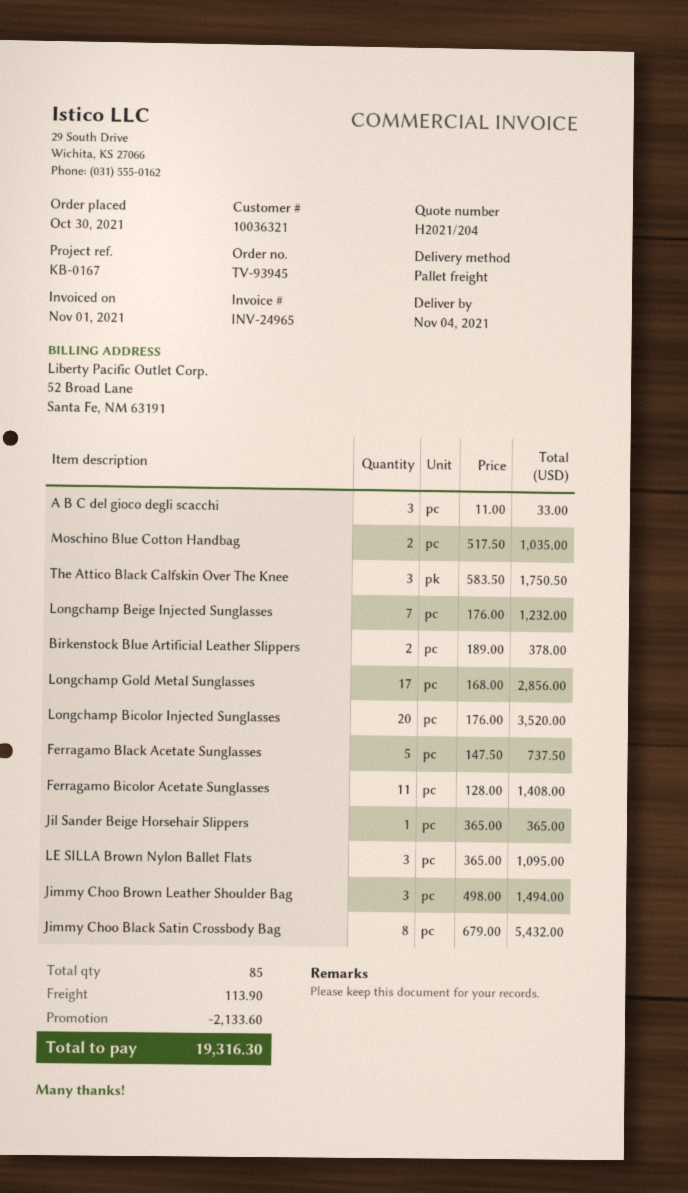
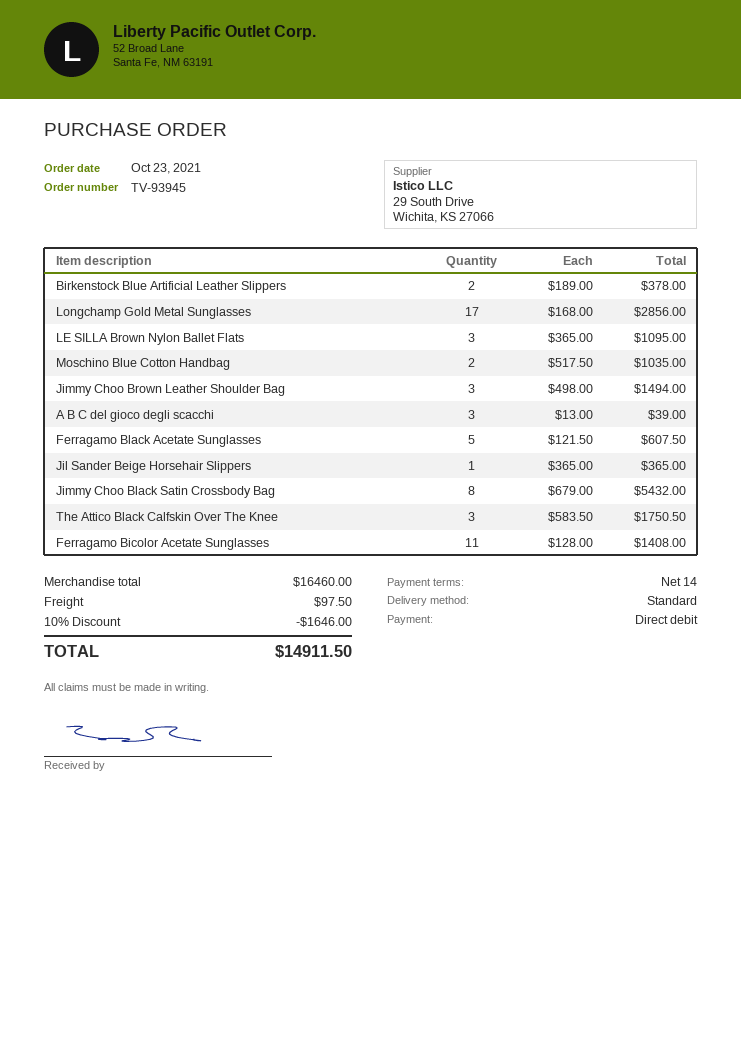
order date: 2021-10-30 -> 2021-10-23
shipping method: pallet freight -> standard
A B C del gioco degli scacchi: 3 x 11.00 = 33.00 -> 3 x 13.00 = 39.00
Longchamp Beige Injected Sunglasses: 7 x 176.00 = 1232.00 -> none
Longchamp Bicolor Injected Sunglasses: 20 x 176.00 = 3520.00 -> none
Ferragamo Black Acetate Sunglasses: 5 x 147.50 = 737.50 -> 5 x 121.50 = 607.50
discount: 2133.60 -> 1646.00
shipping: 113.90 -> 97.50
total: 19316.30 -> 14911.50

